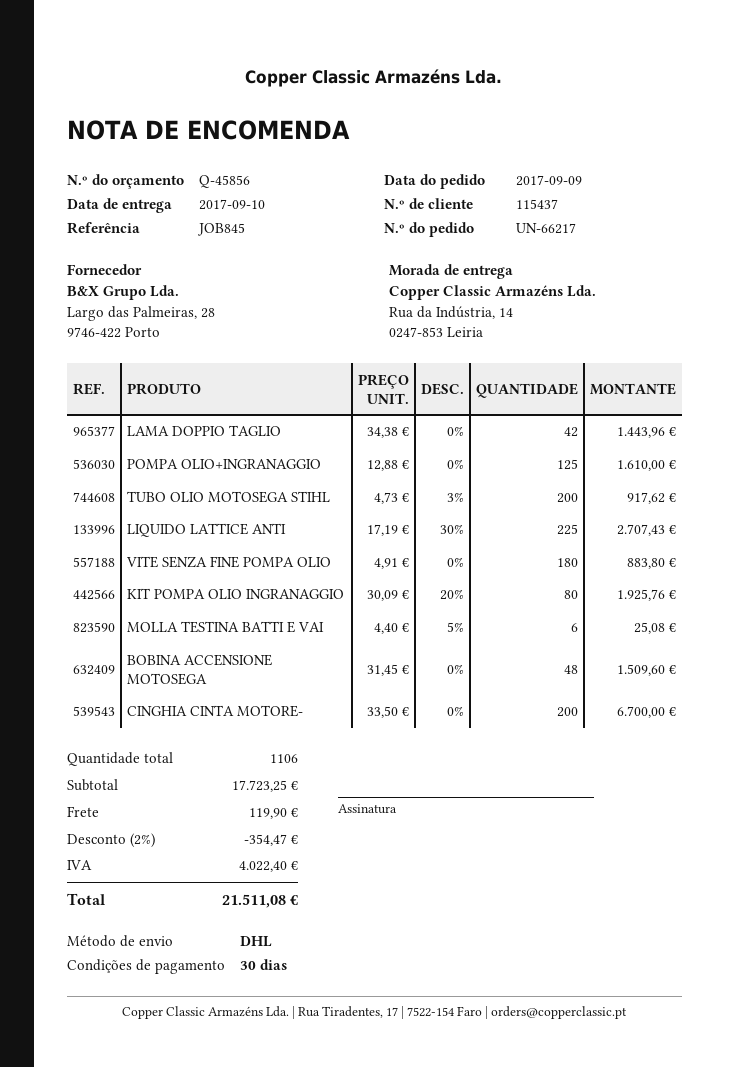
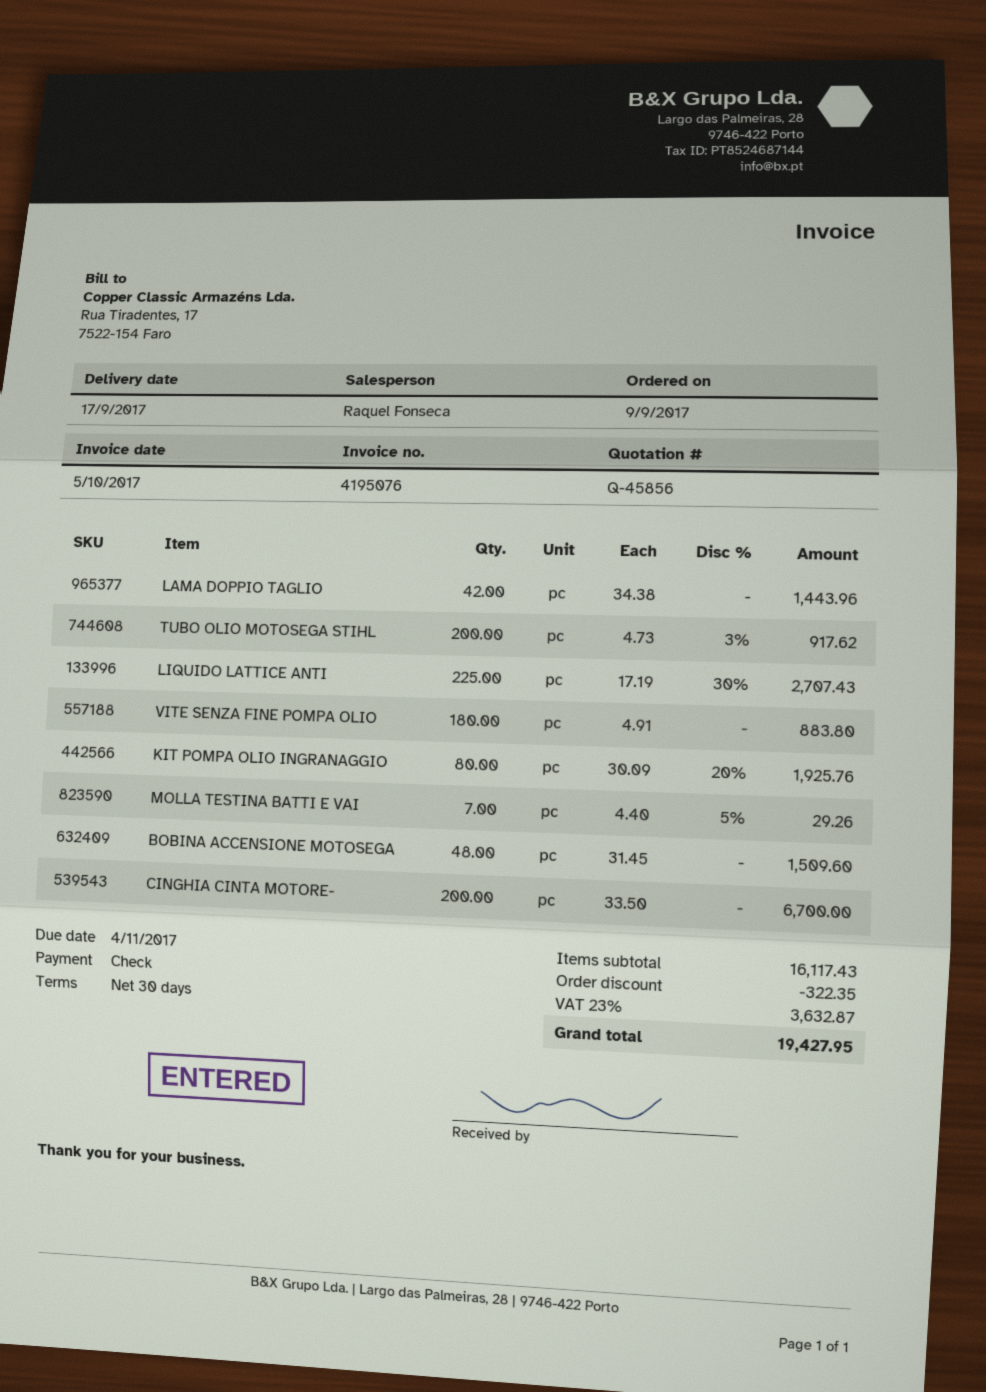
delivery date: 2017-09-10 -> 2017-09-17
POMPA OLIO+INGRANAGGIO: 125 x 12.88 = 1610.00 -> none
MOLLA TESTINA BATTI E VAI: 6 x 4.40 - 5% = 25.08 -> 7 x 4.40 - 5% = 29.26
subtotal: 17723.25 -> 16117.43
discount: 354.47 -> 322.35
shipping: 119.90 -> none
tax: 4022.40 -> 3632.87
total: 21511.08 -> 19427.95

